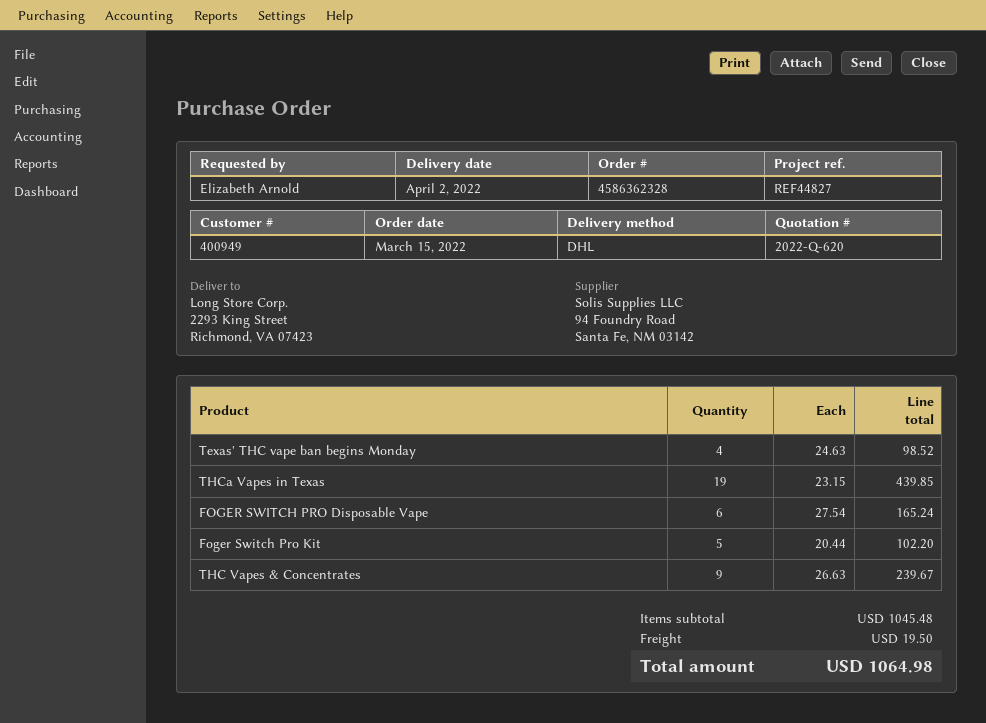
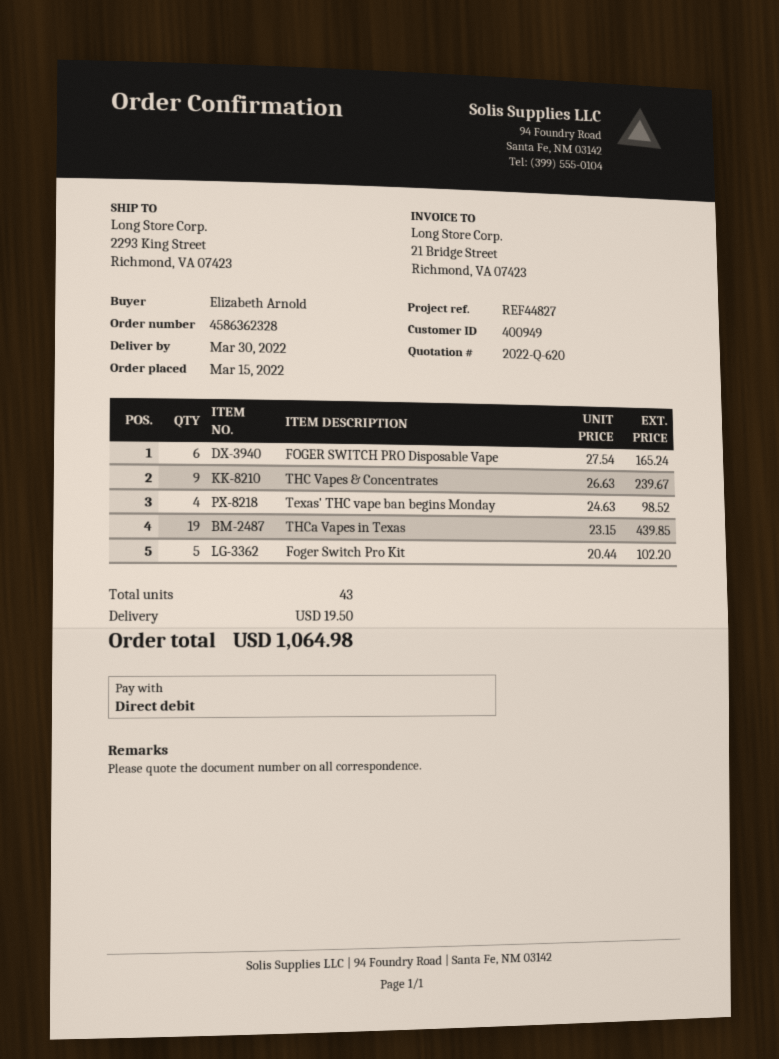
delivery date: 2022-04-02 -> 2022-03-30

